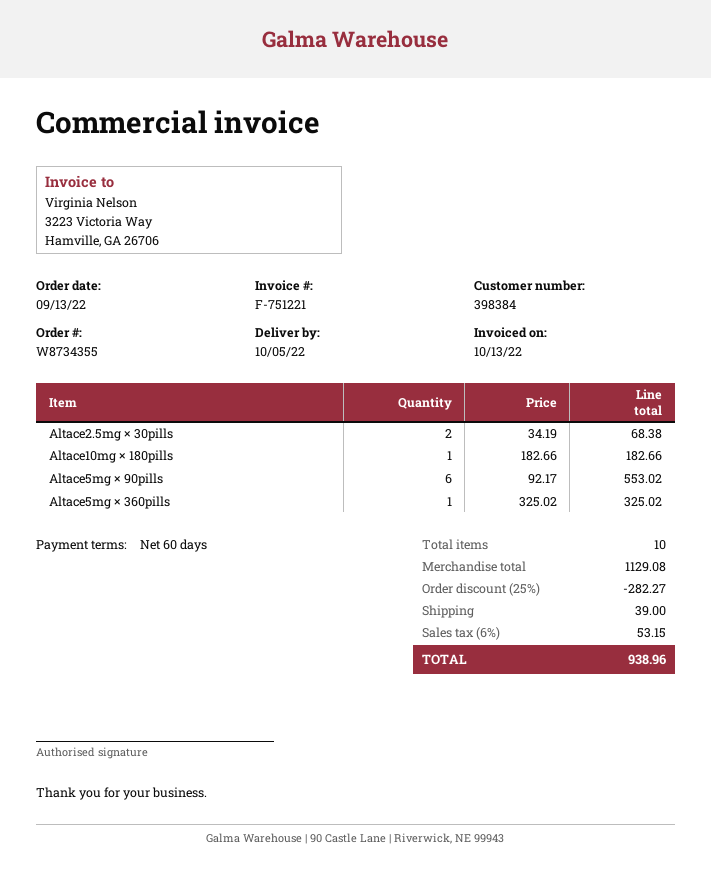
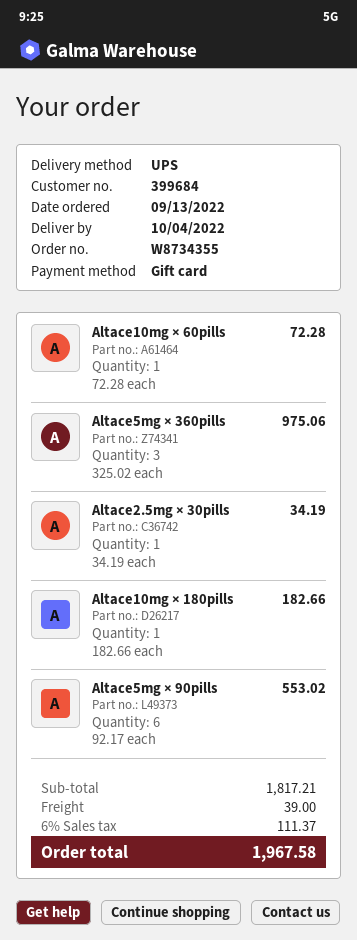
delivery date: 2022-10-05 -> 2022-10-04
customer number: 398384 -> 399684
Altace2.5mg × 30pills: 2 x 34.19 = 68.38 -> 1 x 34.19 = 34.19
Altace5mg × 360pills: 1 x 325.02 = 325.02 -> 3 x 325.02 = 975.06
Altace10mg × 60pills: none -> 1 x 72.28 = 72.28
subtotal: 1129.08 -> 1817.21
discount: 25% = 282.27 -> none
tax: 6% = 53.15 -> 6% = 111.37
total: 938.96 -> 1967.58

